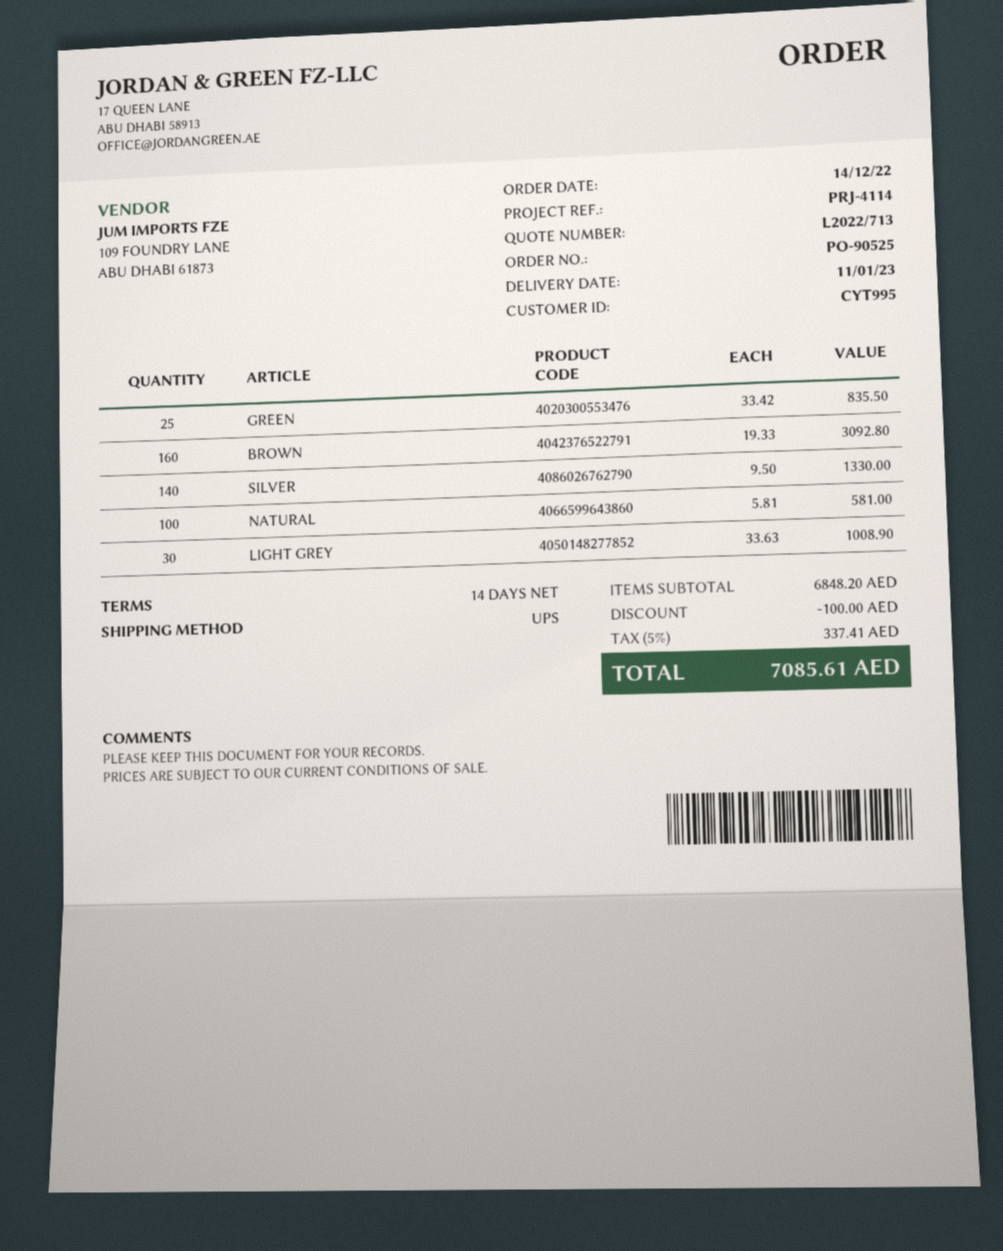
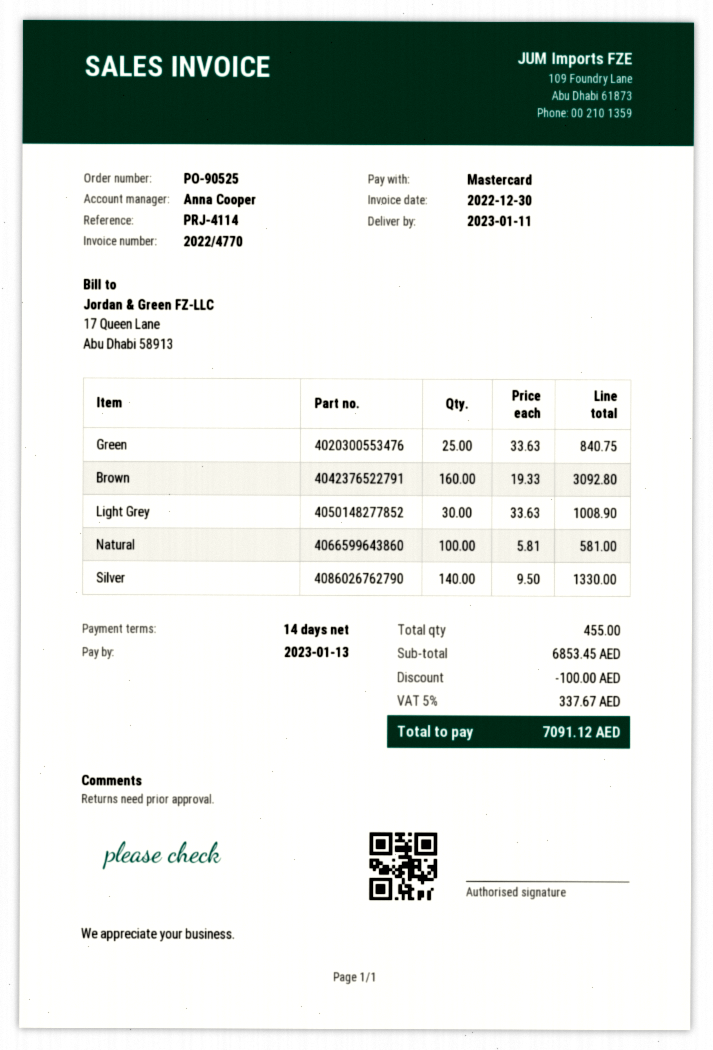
GREEN: 25 x 33.42 = 835.50 -> 25 x 33.63 = 840.75
subtotal: 6848.20 -> 6853.45
tax: 5% = 337.41 -> 5% = 337.67
total: 7085.61 -> 7091.12

